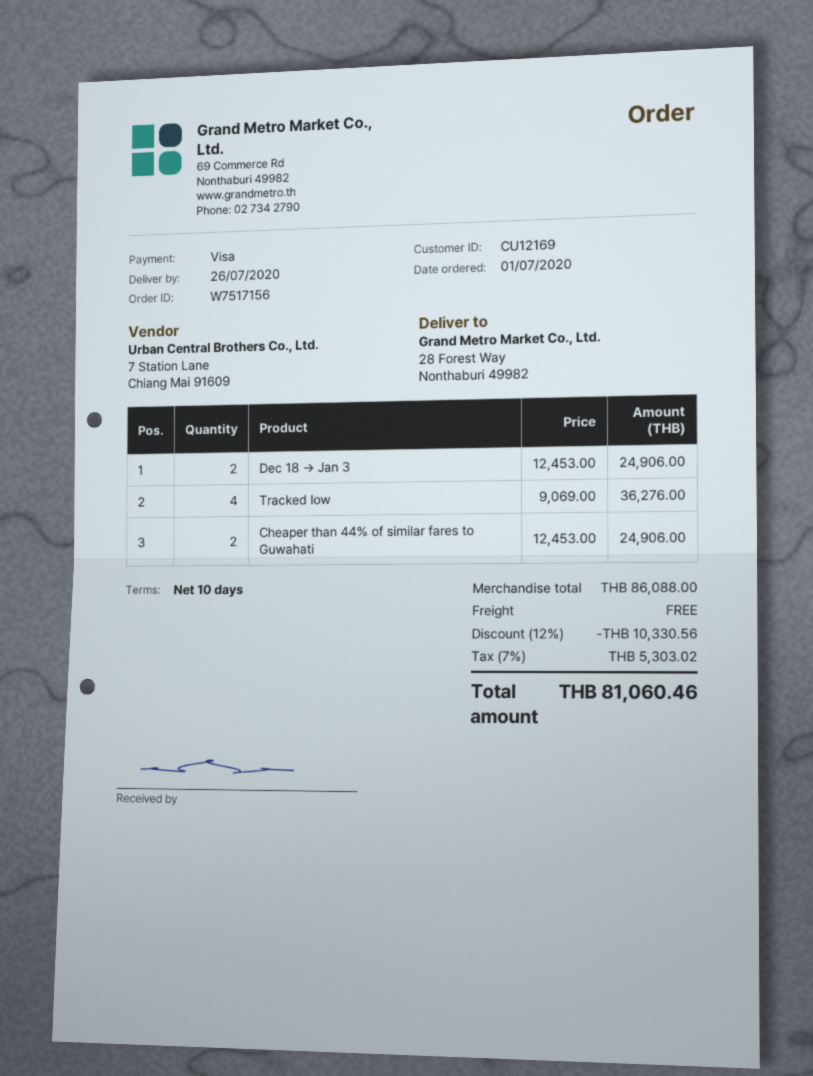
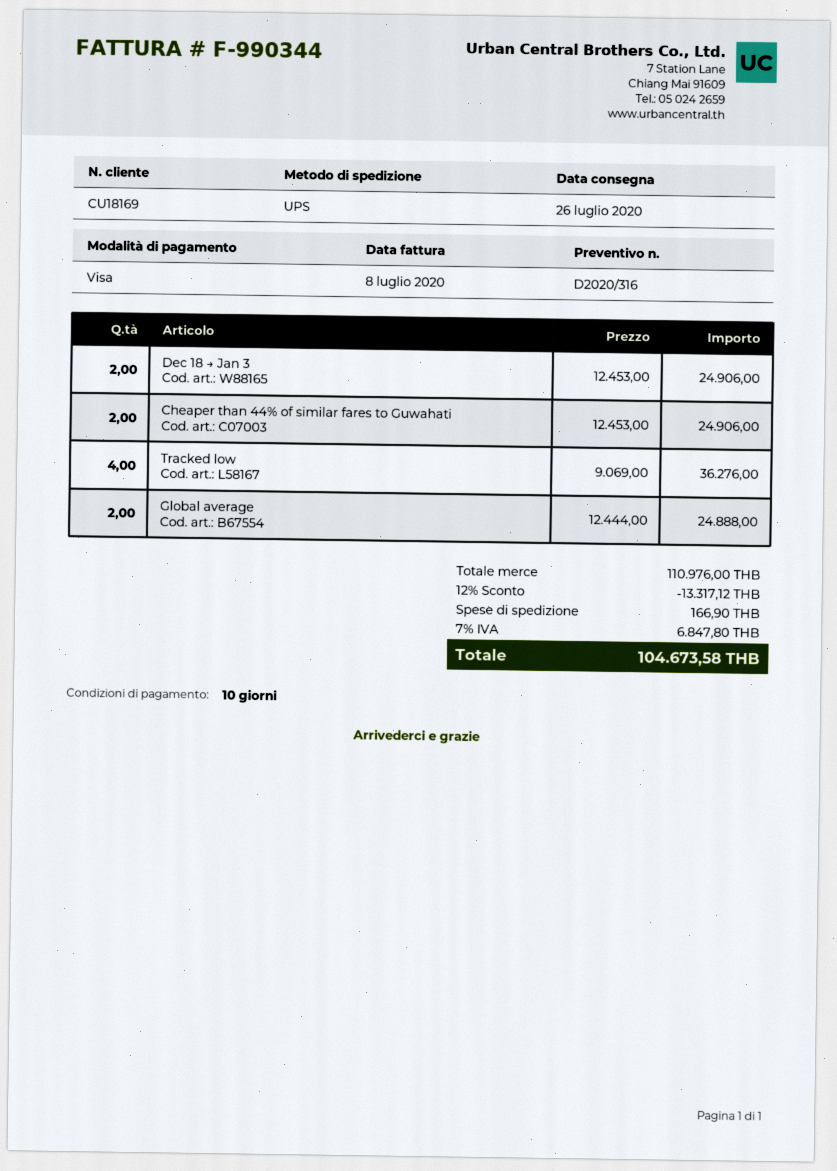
customer number: CU12169 -> CU18169
Global average: none -> 2 x 12444.00 = 24888.00
subtotal: 86088.00 -> 110976.00
discount: 12% = 10330.56 -> 12% = 13317.12
shipping: 0.00 -> 166.90
tax: 7% = 5303.02 -> 7% = 6847.80
total: 81060.46 -> 104673.58

